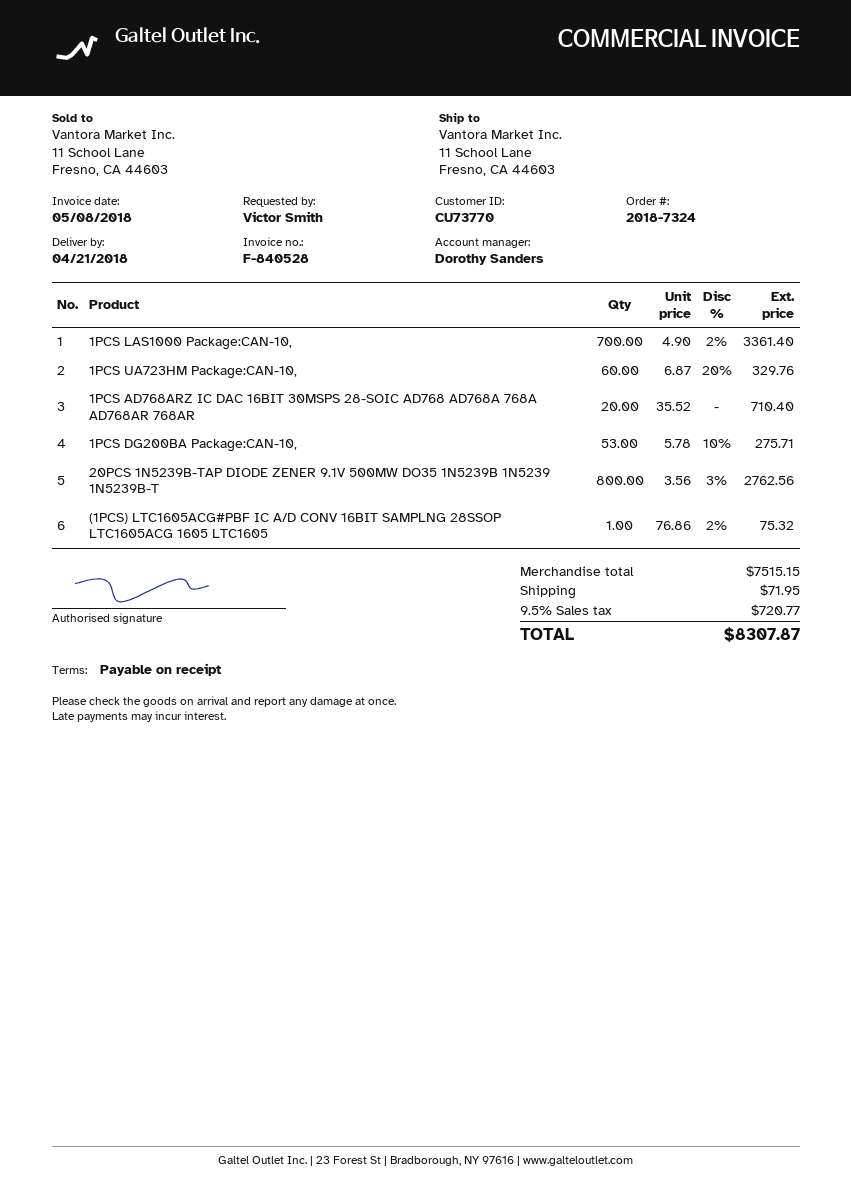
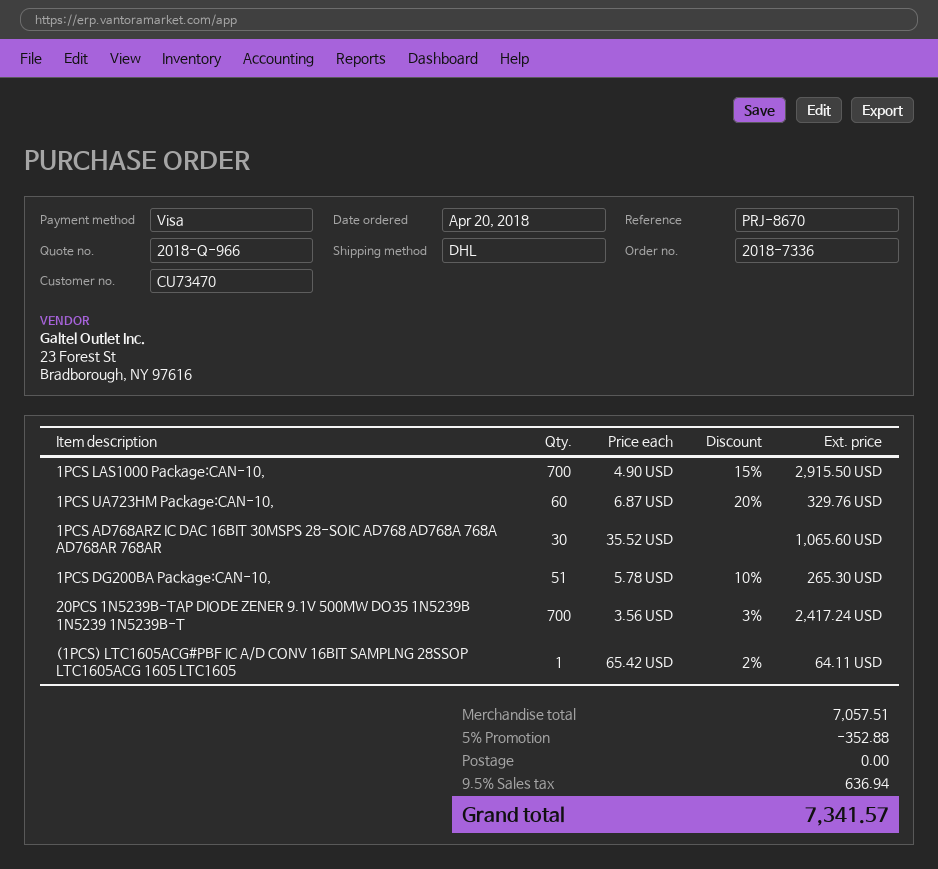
order number: 2018-7324 -> 2018-7336
customer number: CU73770 -> CU73470
1PCS LAS1000 Package:CAN-10,: 700 x 4.90 - 2% = 3361.40 -> 700 x 4.90 - 15% = 2915.50
1PCS AD768ARZ IC DAC 16BIT 30MSPS 28-SOIC AD768 AD768A 768A AD768AR 768AR: 20 x 35.52 = 710.40 -> 30 x 35.52 = 1065.60
1PCS DG200BA Package:CAN-10,: 53 x 5.78 - 10% = 275.71 -> 51 x 5.78 - 10% = 265.30
20PCS 1N5239B-TAP DIODE ZENER 9.1V 500MW DO35 1N5239B 1N5239 1N5239B-T: 800 x 3.56 - 3% = 2762.56 -> 700 x 3.56 - 3% = 2417.24
(1PCS) LTC1605ACG#PBF IC A/D CONV 16BIT SAMPLNG 28SSOP LTC1605ACG 1605 LTC1605: 1 x 76.86 - 2% = 75.32 -> 1 x 65.42 - 2% = 64.11
subtotal: 7515.15 -> 7057.51
discount: none -> 5% = 352.88
shipping: 71.95 -> 0.00
tax: 9.5% = 720.77 -> 9.5% = 636.94
total: 8307.87 -> 7341.57

